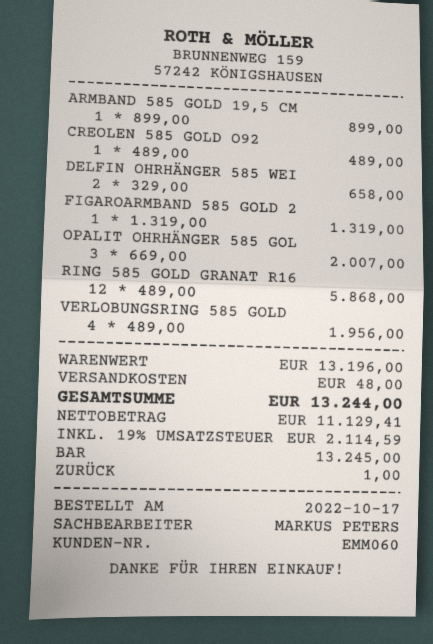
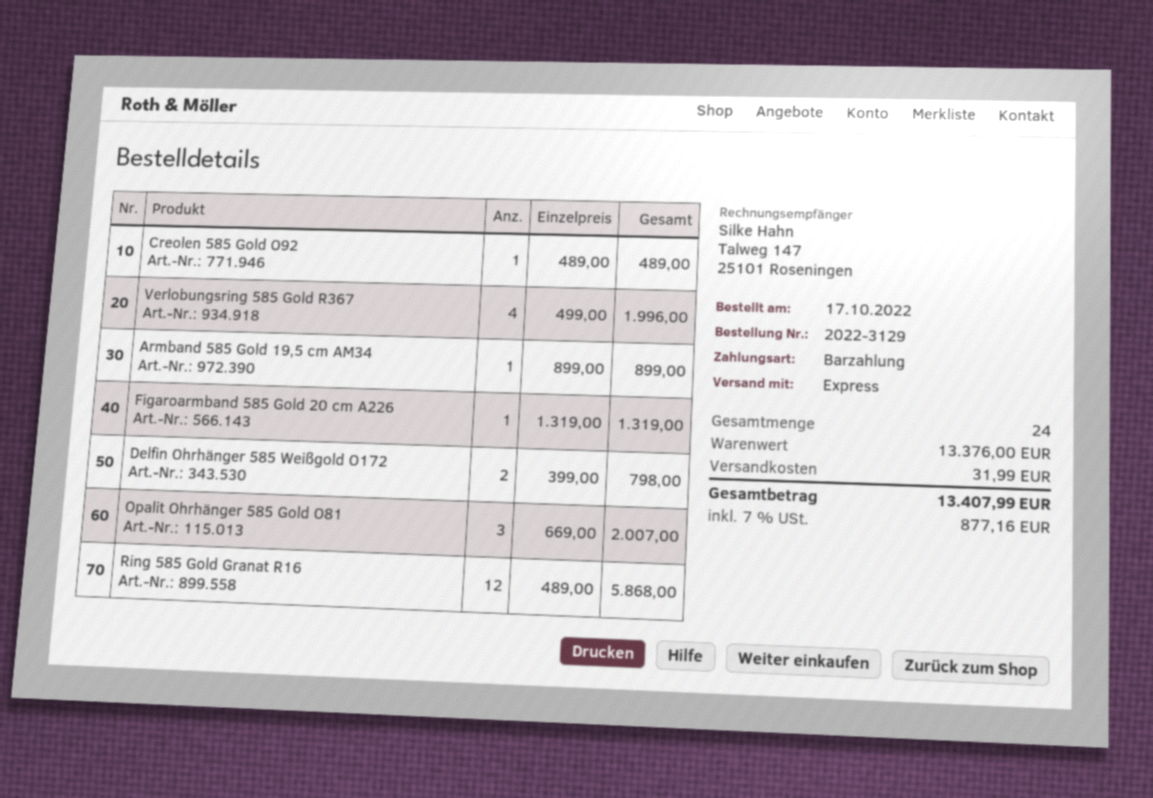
DELFIN OHRHÄNGER 585 WEI: 2 x 329.00 = 658.00 -> 2 x 399.00 = 798.00
VERLOBUNGSRING 585 GOLD: 4 x 489.00 = 1956.00 -> 4 x 499.00 = 1996.00
subtotal: 13196.00 -> 13376.00
shipping: 48.00 -> 31.99
tax: 19% = 2114.59 -> 7% = 877.16
total: 13244.00 -> 13407.99

